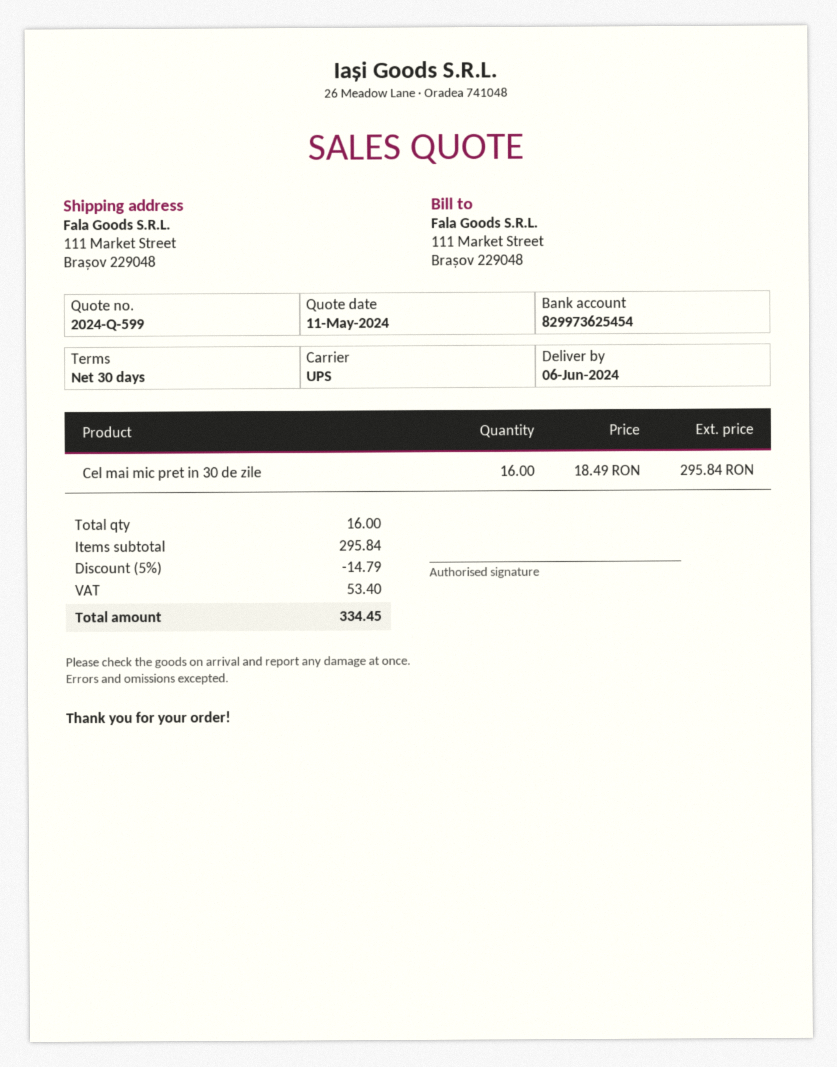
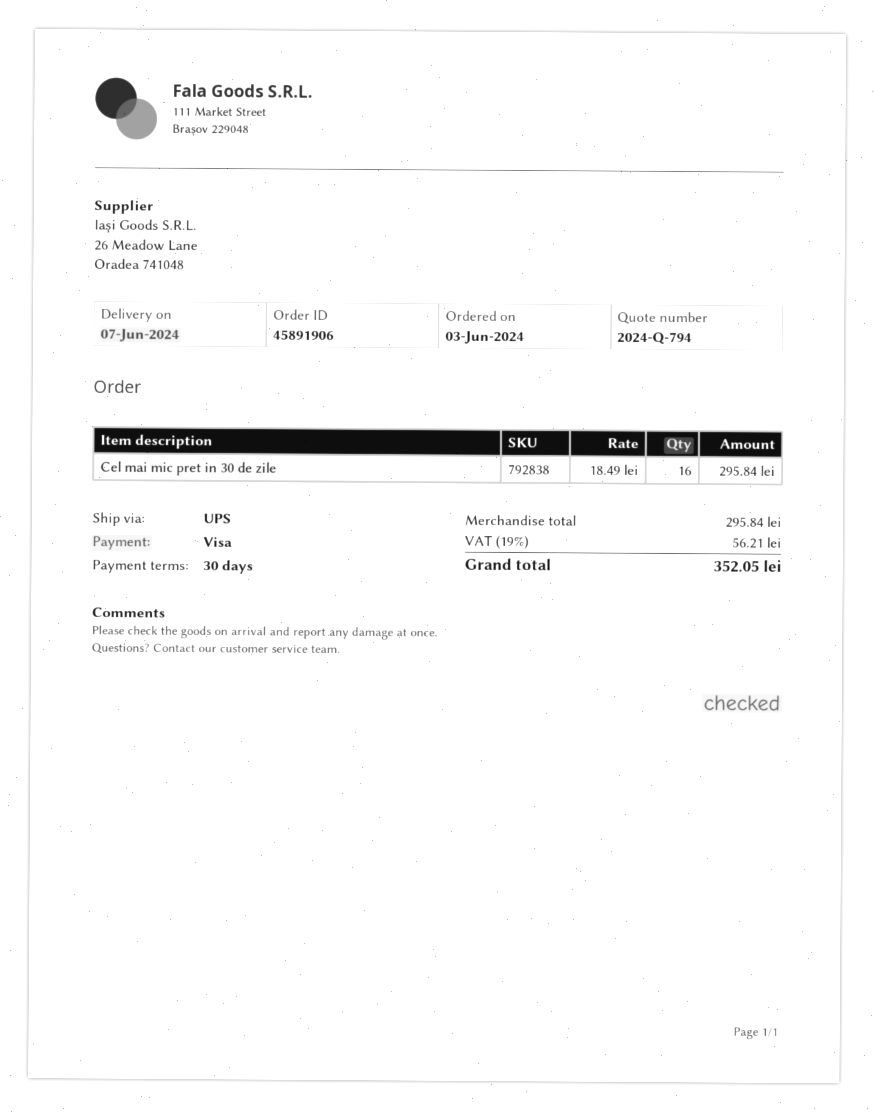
quote number: 2024-Q-599 -> 2024-Q-794
delivery date: 2024-06-06 -> 2024-06-07
discount: 5% = 14.79 -> none
tax: 53.40 -> 56.21
total: 334.45 -> 352.05

